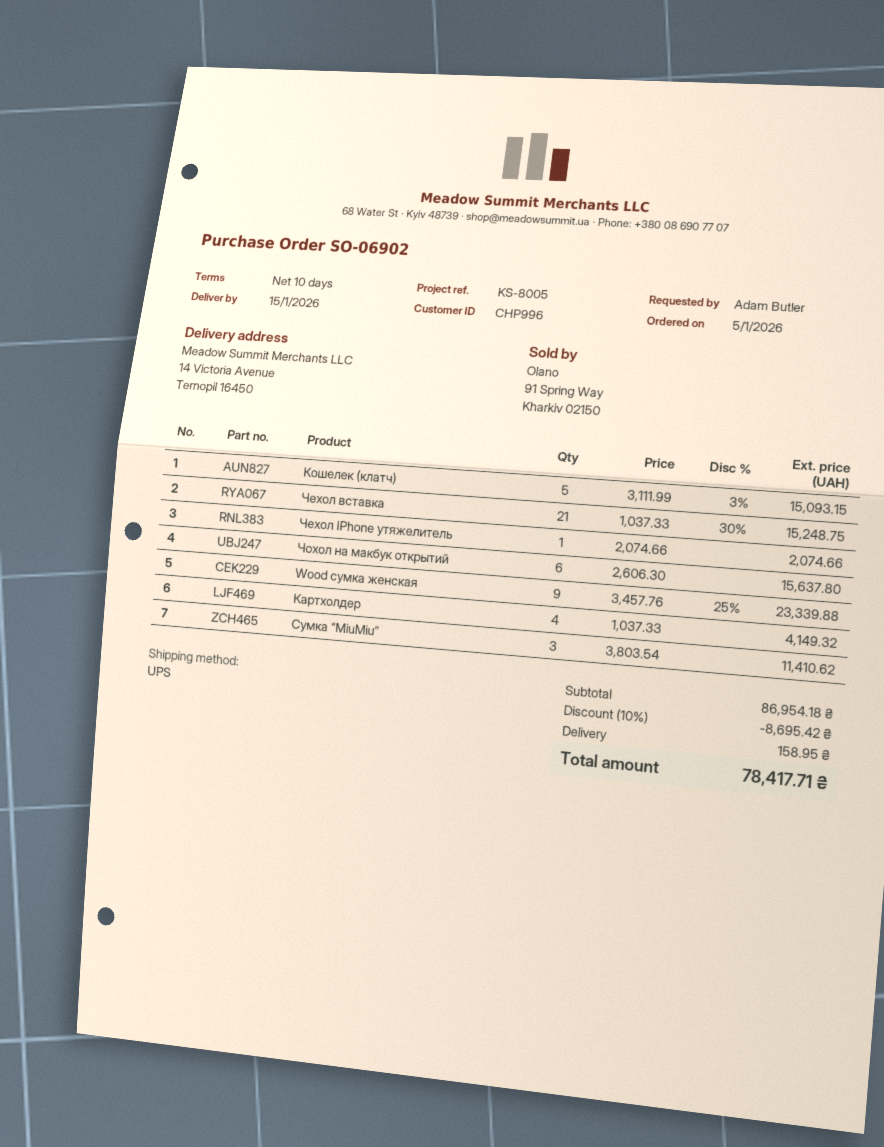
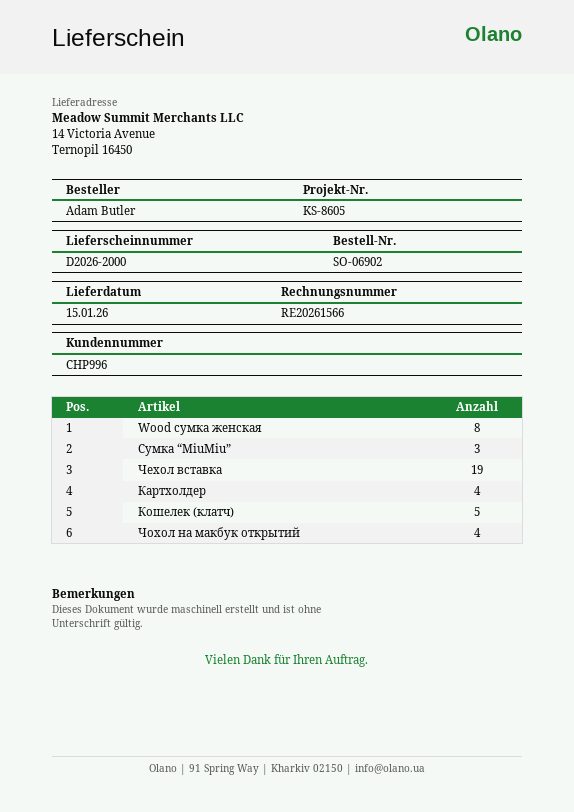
reference: KS-8005 -> KS-8605
Чехол вставка: 21 -> 19
Чехол IPhone утяжелитель: 1 -> none
Чохол на макбук открытий: 6 -> 4
Wood сумка женская: 9 -> 8

